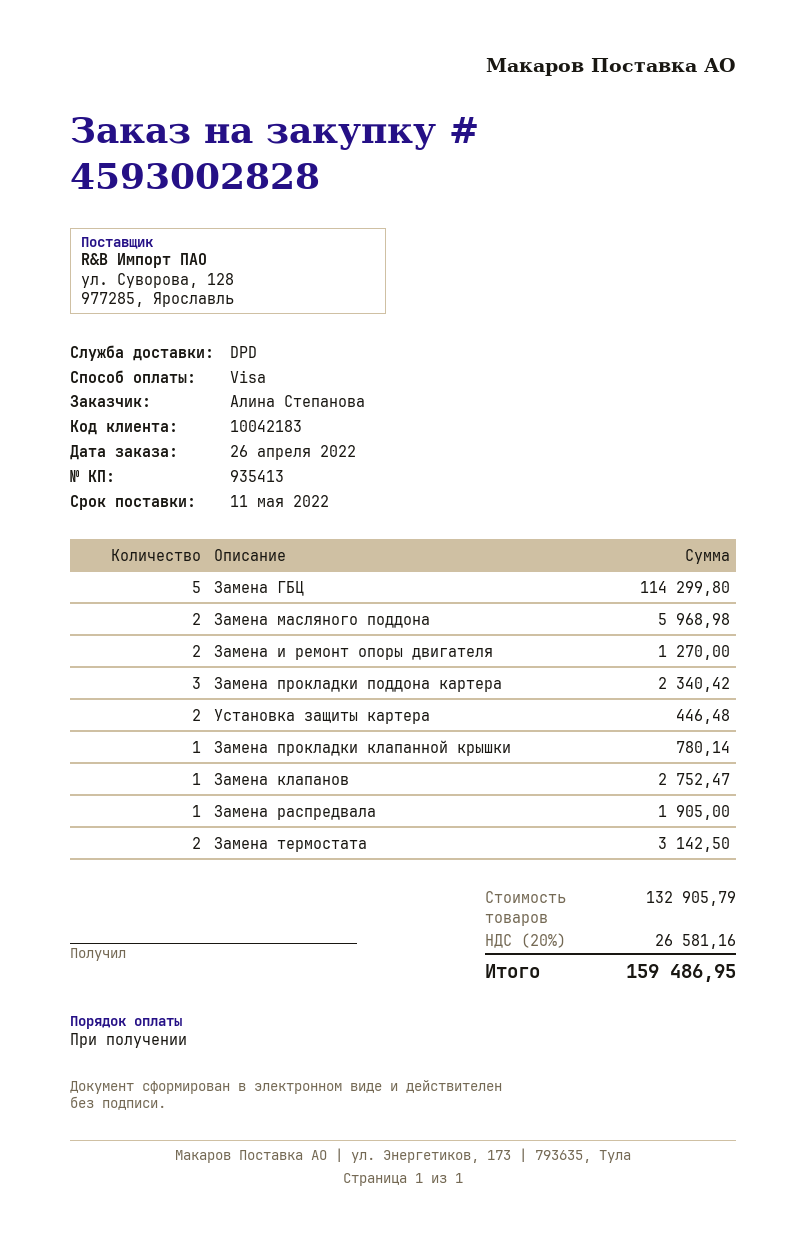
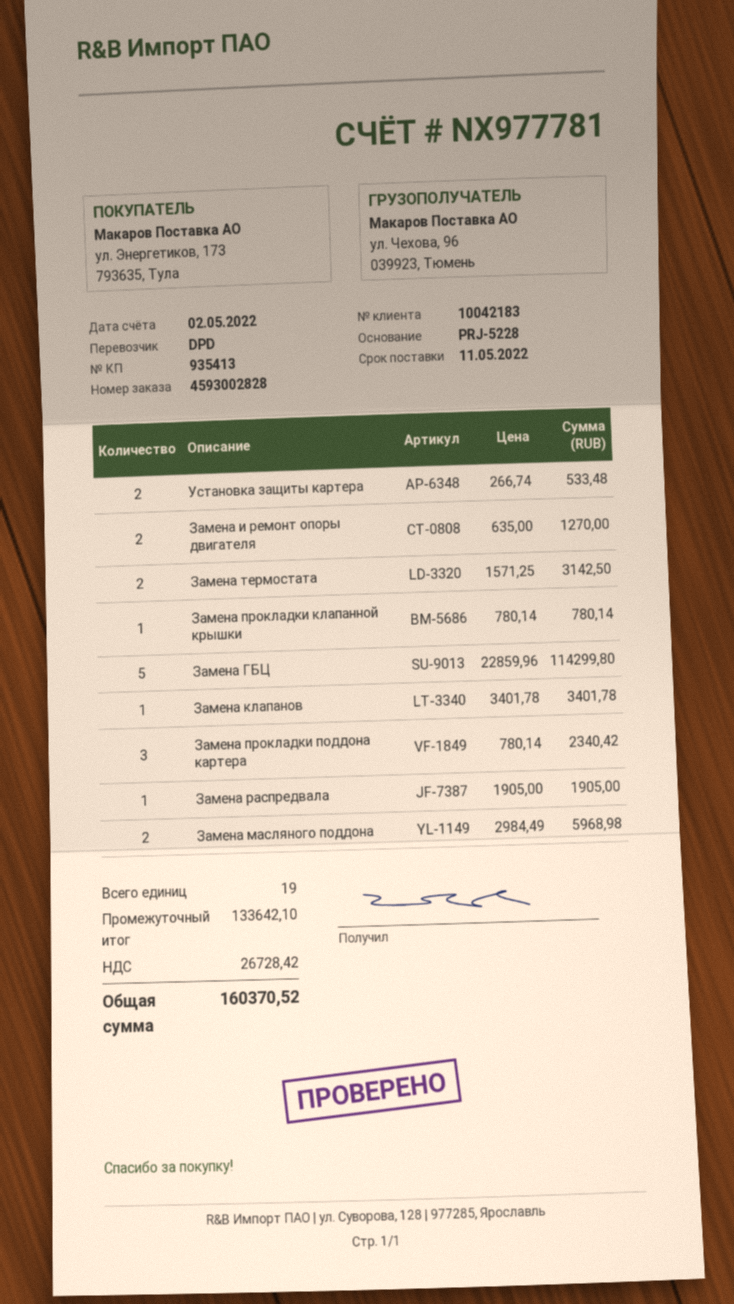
Установка защиты картера: 2 for 446.48 -> 2 for 533.48
Замена клапанов: 1 for 2752.47 -> 1 for 3401.78
subtotal: 132905.79 -> 133642.10
tax: 26581.16 -> 26728.42
total: 159486.95 -> 160370.52

